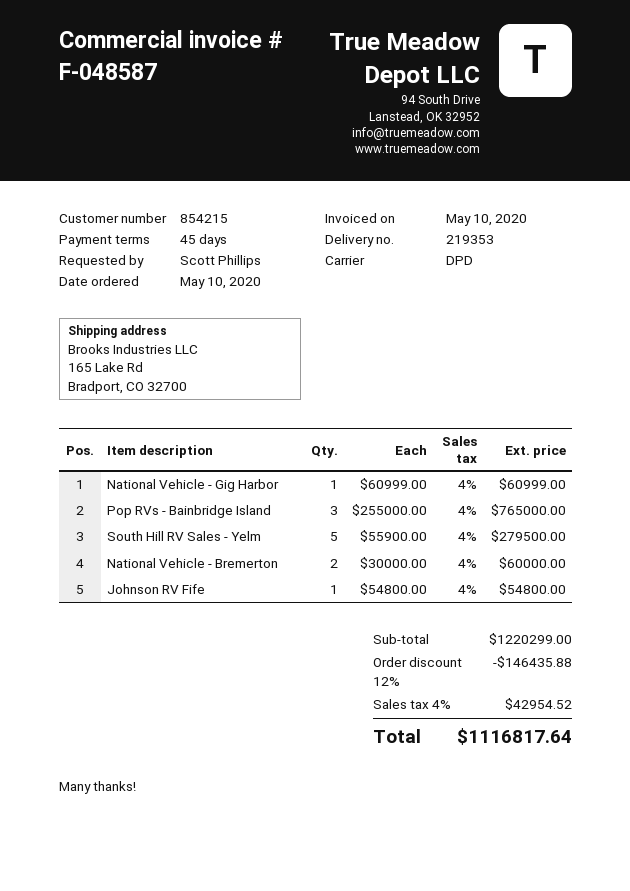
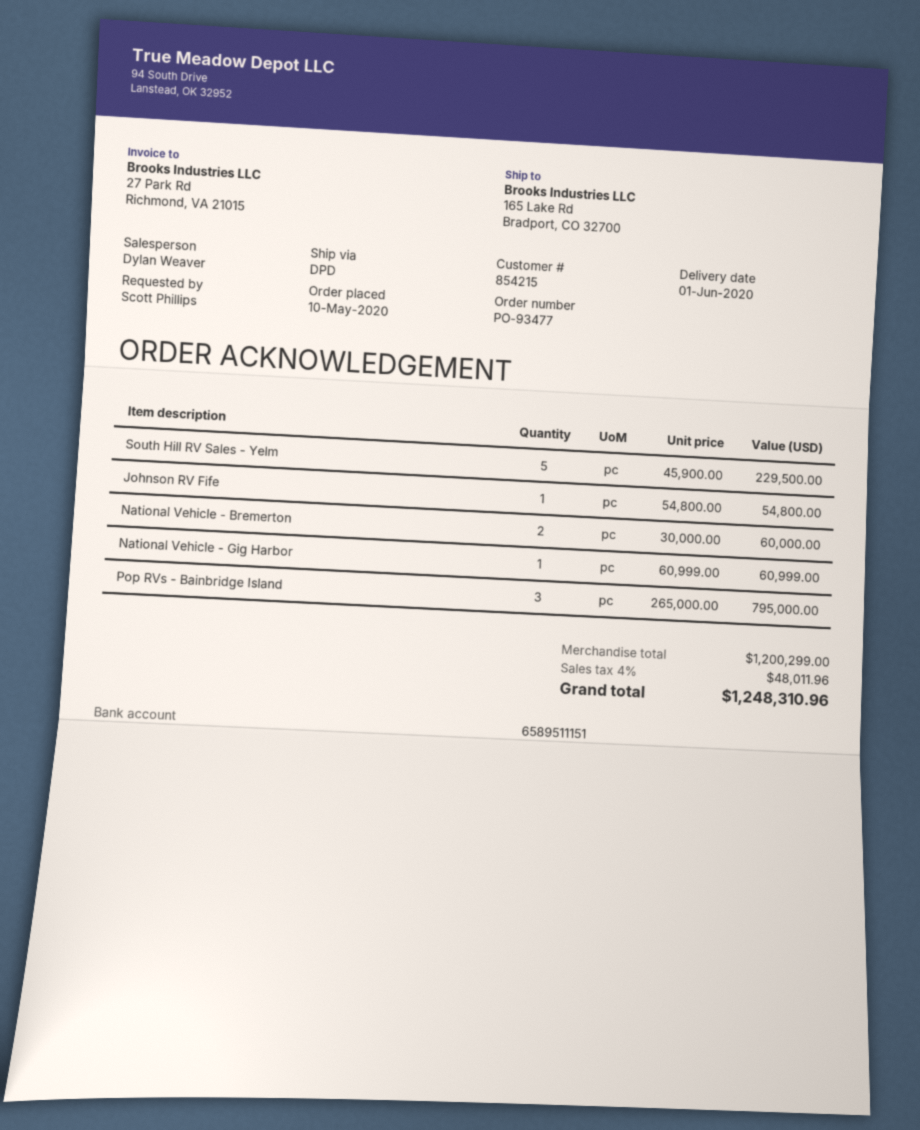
Pop RVs - Bainbridge Island: 3 x 255000.00 = 765000.00 -> 3 x 265000.00 = 795000.00
South Hill RV Sales - Yelm: 5 x 55900.00 = 279500.00 -> 5 x 45900.00 = 229500.00
subtotal: 1220299.00 -> 1200299.00
discount: 12% = 146435.88 -> none
tax: 4% = 42954.52 -> 4% = 48011.96
total: 1116817.64 -> 1248310.96

